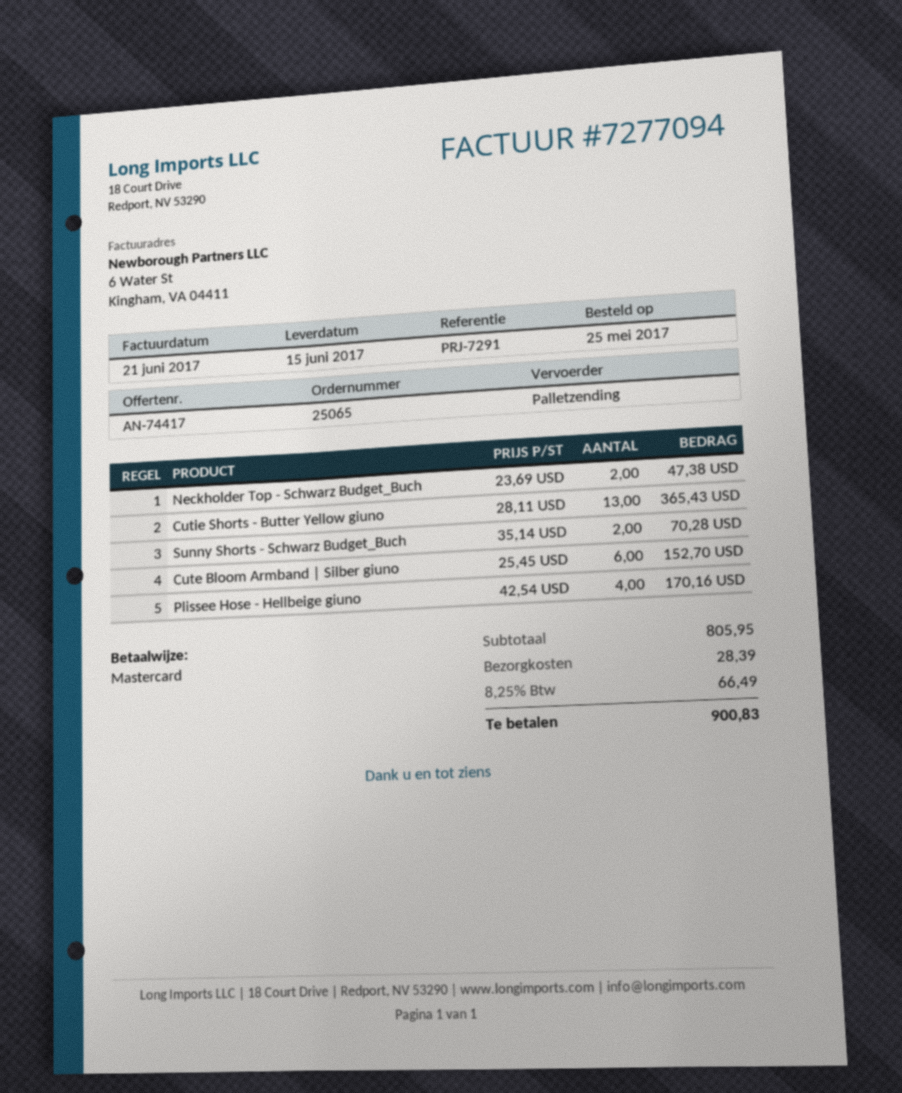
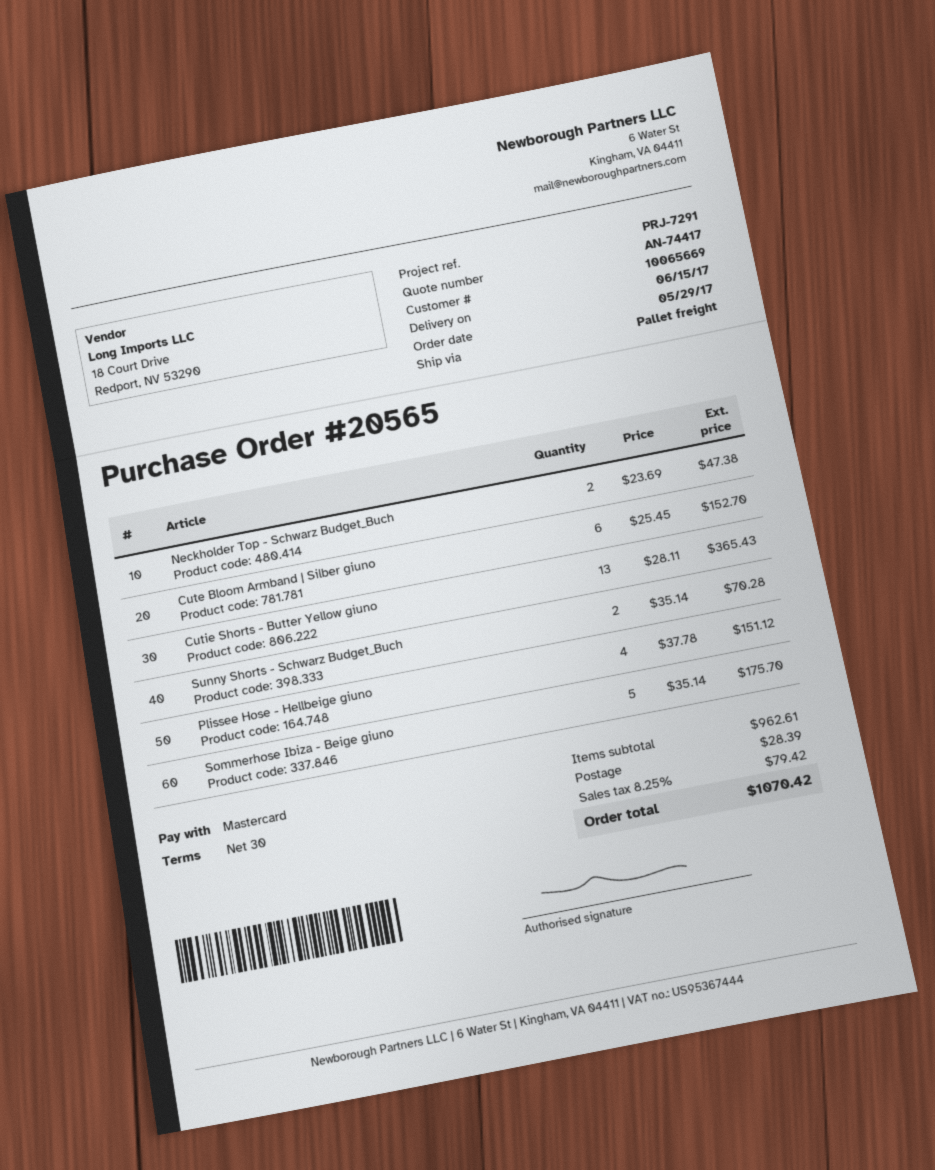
order number: 25065 -> 20565
order date: 2017-05-25 -> 2017-05-29
Plissee Hose - Hellbeige giuno: 4 x 42.54 = 170.16 -> 4 x 37.78 = 151.12
Sommerhose Ibiza - Beige giuno: none -> 5 x 35.14 = 175.70
subtotal: 805.95 -> 962.61
tax: 8.25% = 66.49 -> 8.25% = 79.42
total: 900.83 -> 1070.42

